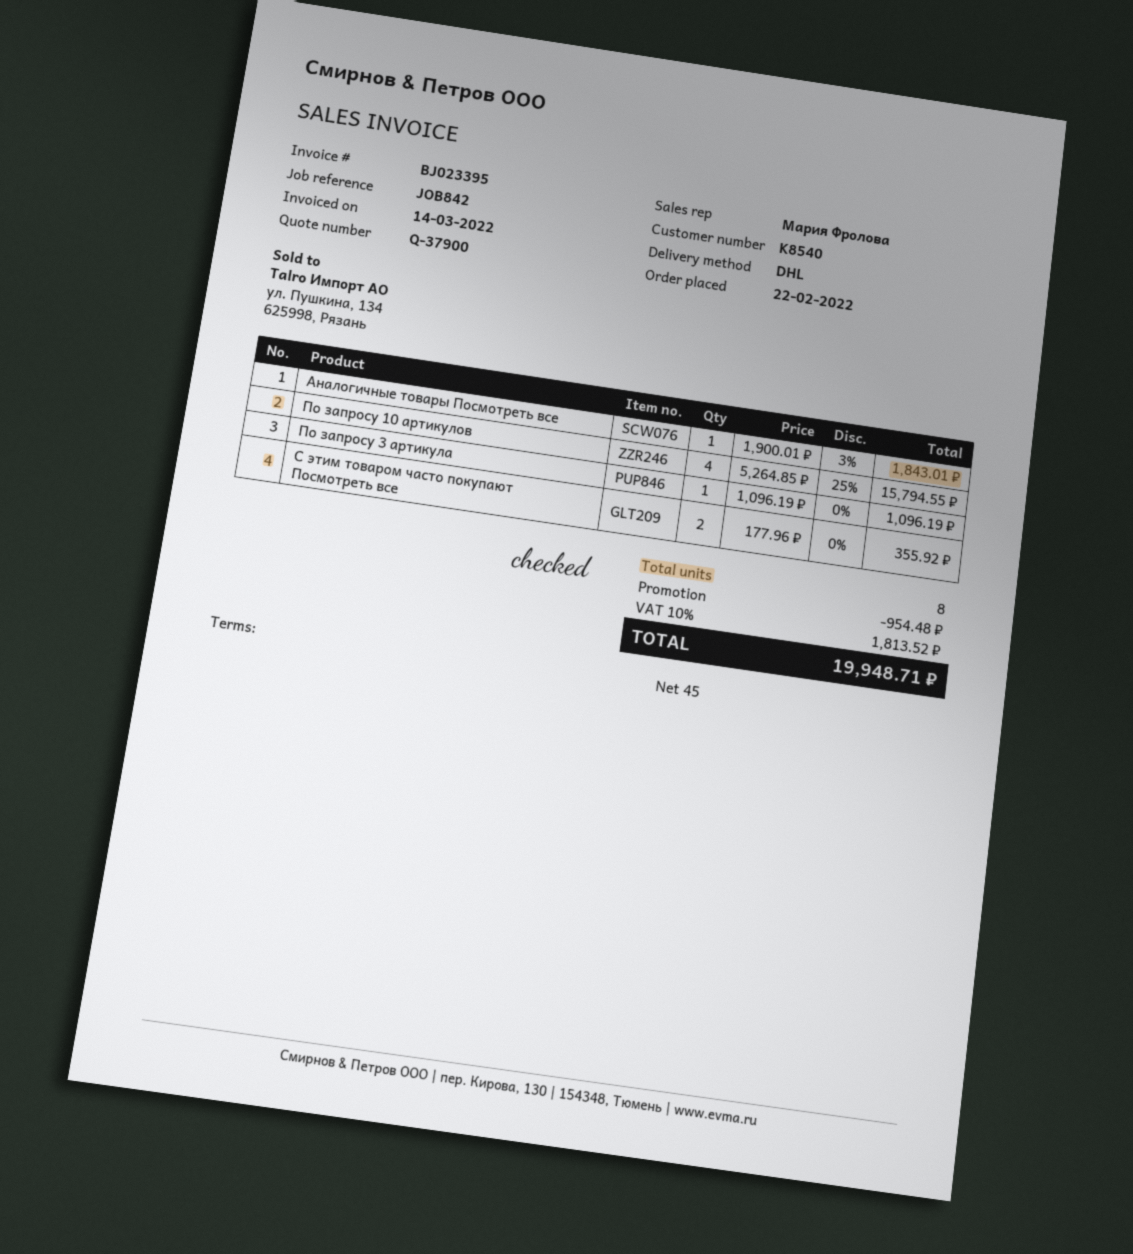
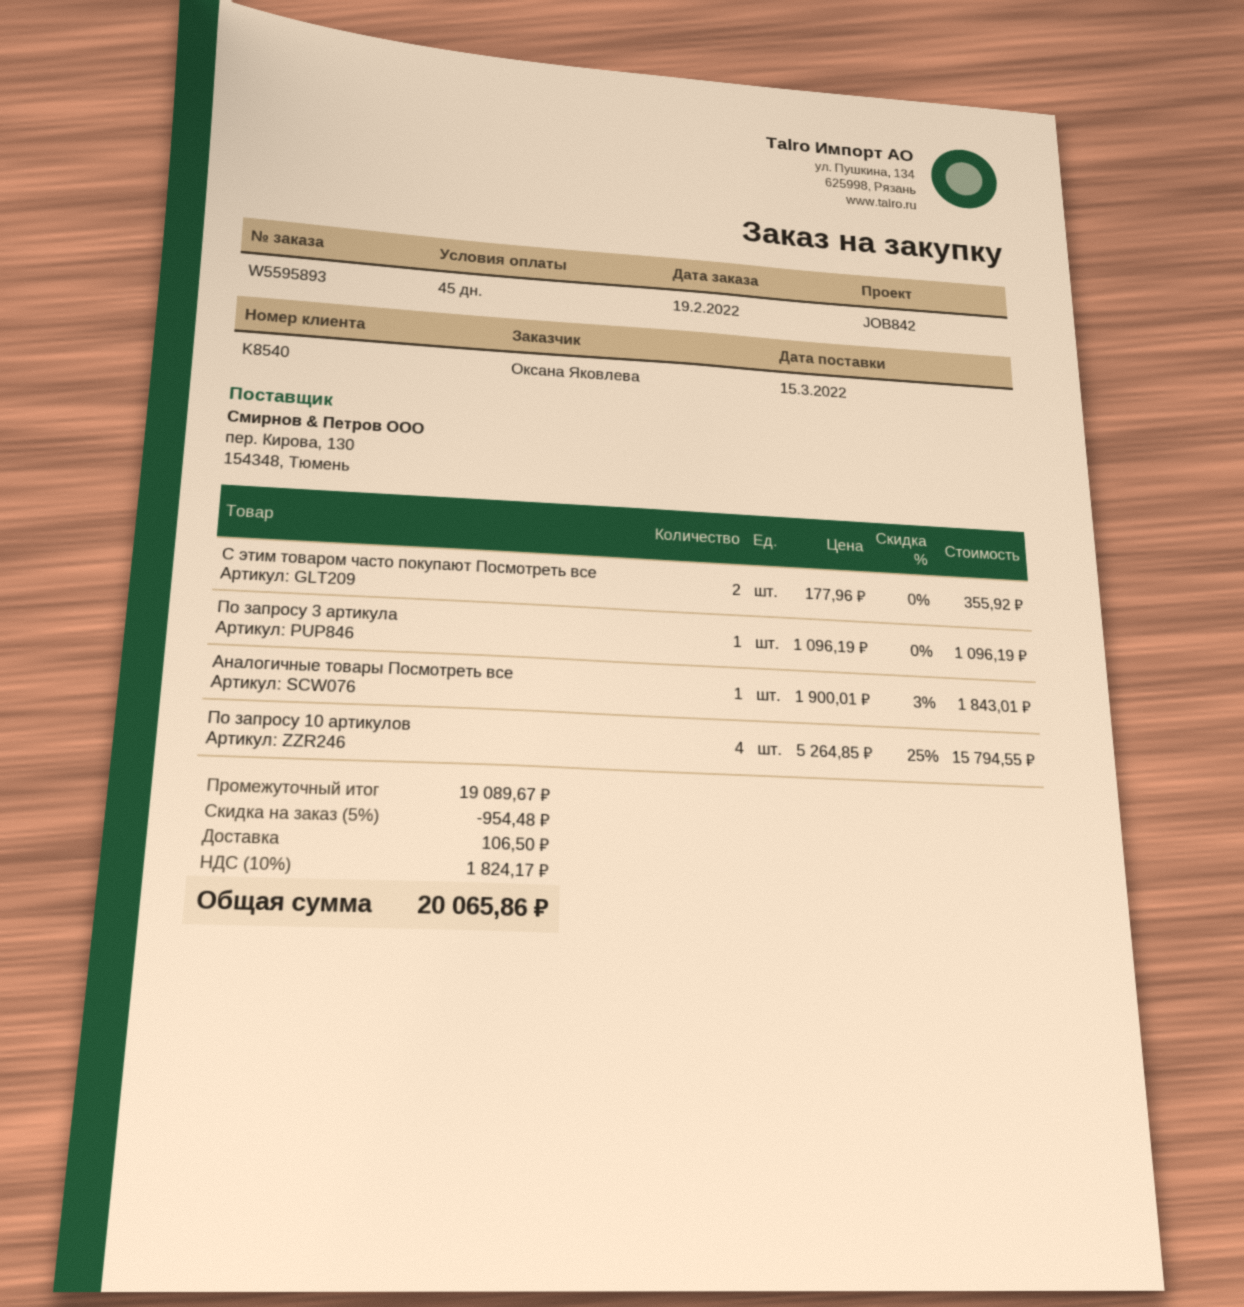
order date: 2022-02-22 -> 2022-02-19
shipping: none -> 106.50
tax: 10% = 1813.52 -> 10% = 1824.17
total: 19948.71 -> 20065.86

